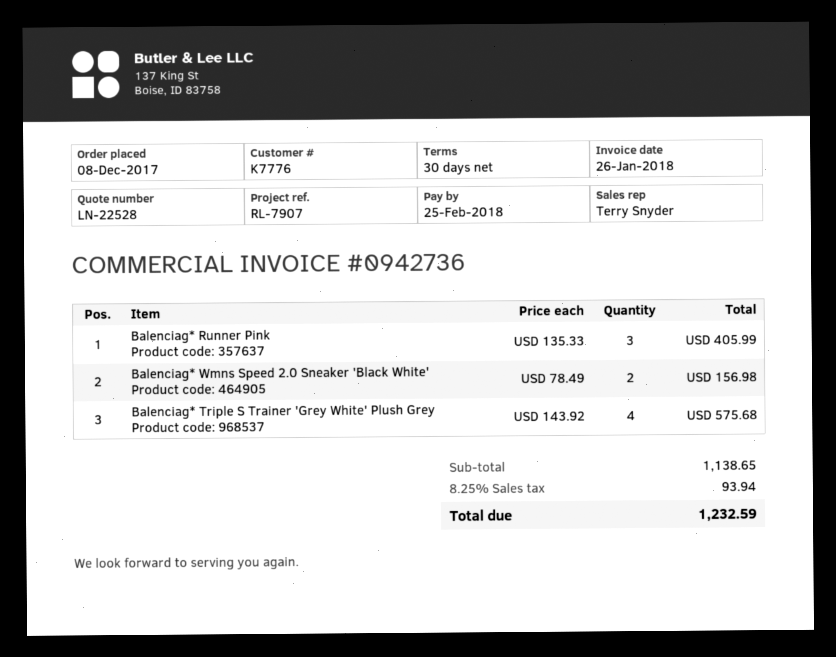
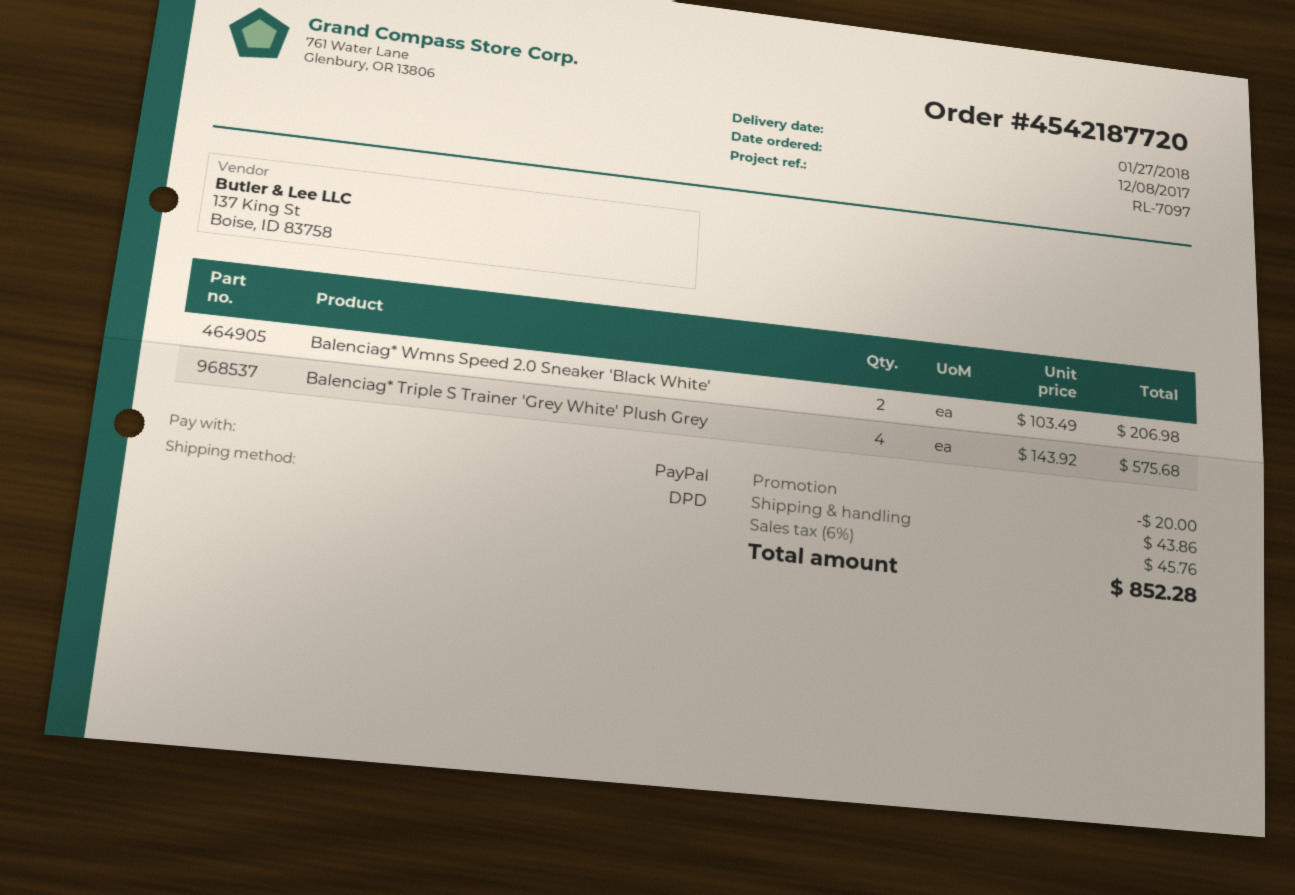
reference: RL-7907 -> RL-7097
Balenciag* Runner Pink: 3 x 135.33 = 405.99 -> none
Balenciag* Wmns Speed 2.0 Sneaker 'Black White': 2 x 78.49 = 156.98 -> 2 x 103.49 = 206.98
discount: none -> 20.00
shipping: none -> 43.86
tax: 8.25% = 93.94 -> 6% = 45.76
total: 1232.59 -> 852.28

